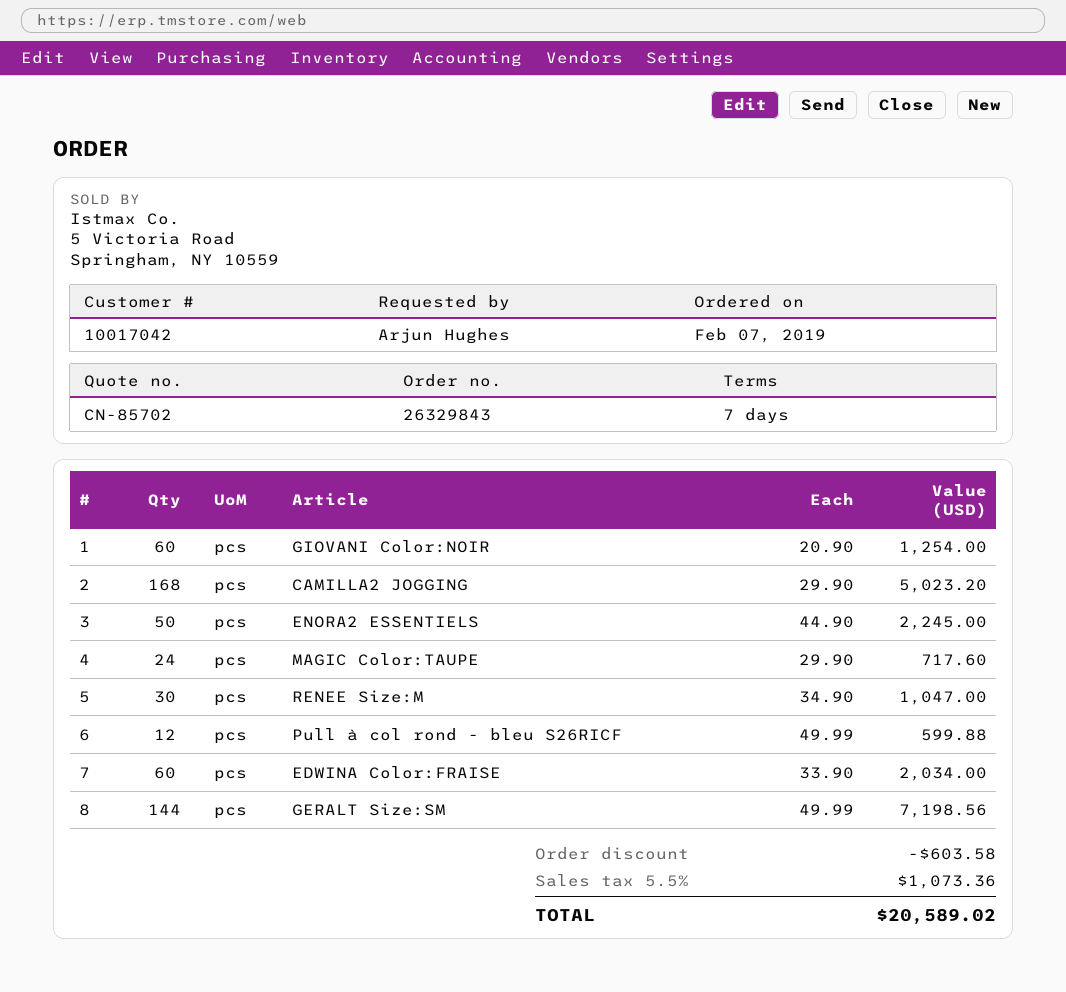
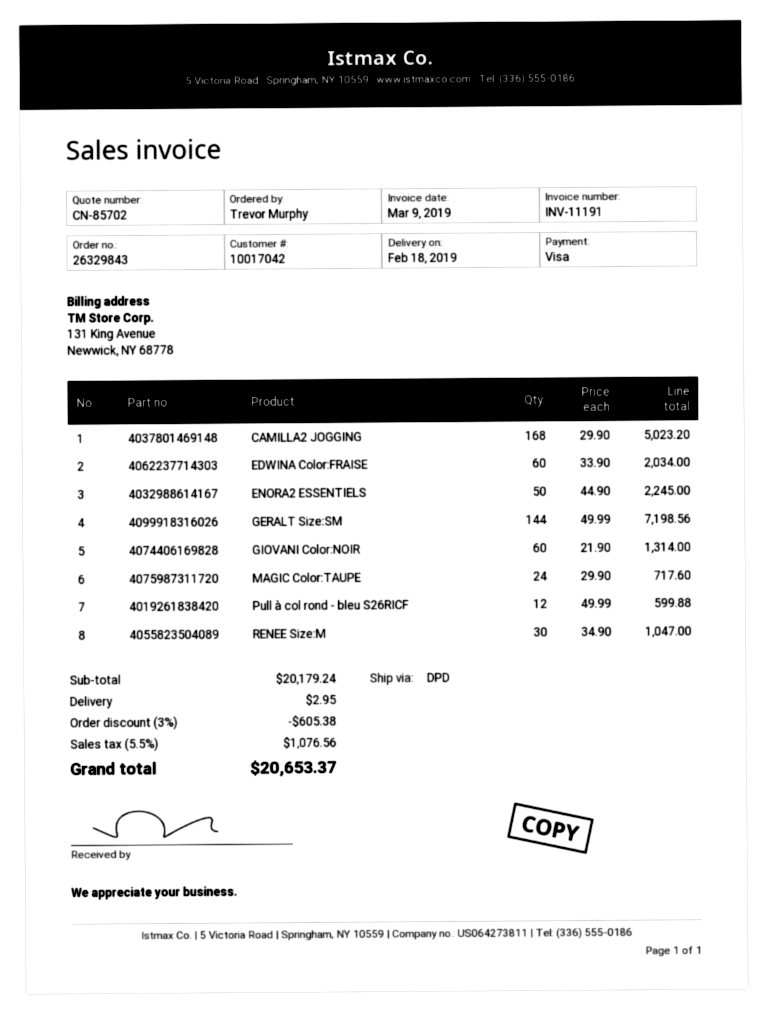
ordered by: Arjun Hughes -> Trevor Murphy
GIOVANI Color:NOIR: 60 x 20.90 = 1254.00 -> 60 x 21.90 = 1314.00
discount: 603.58 -> 605.38
shipping: none -> 2.95
tax: 5.5% = 1073.36 -> 5.5% = 1076.56
total: 20589.02 -> 20653.37

